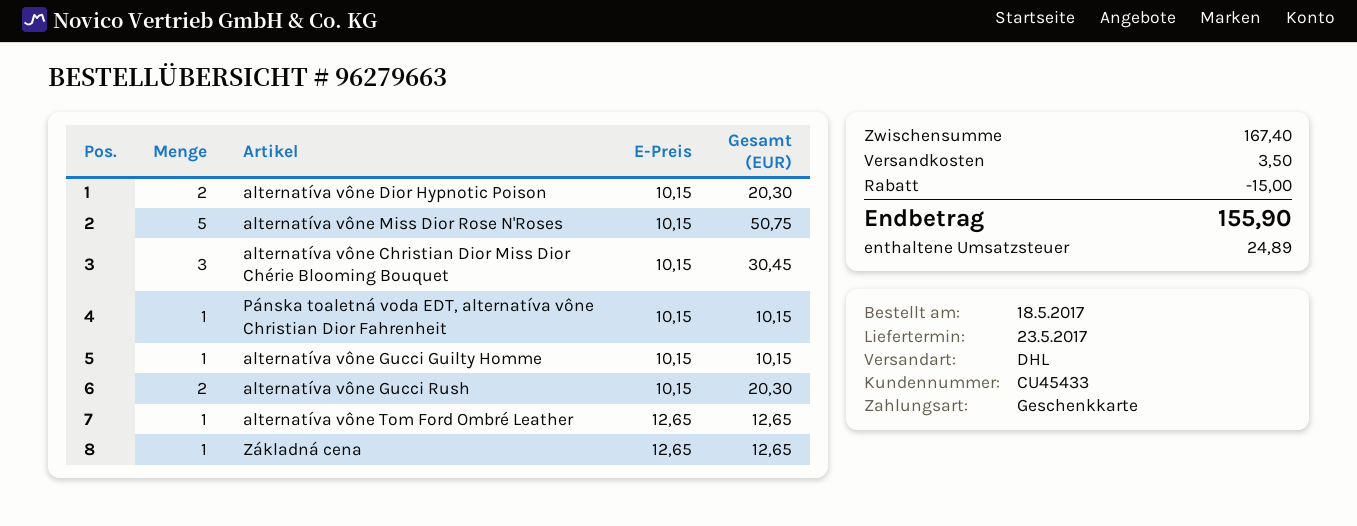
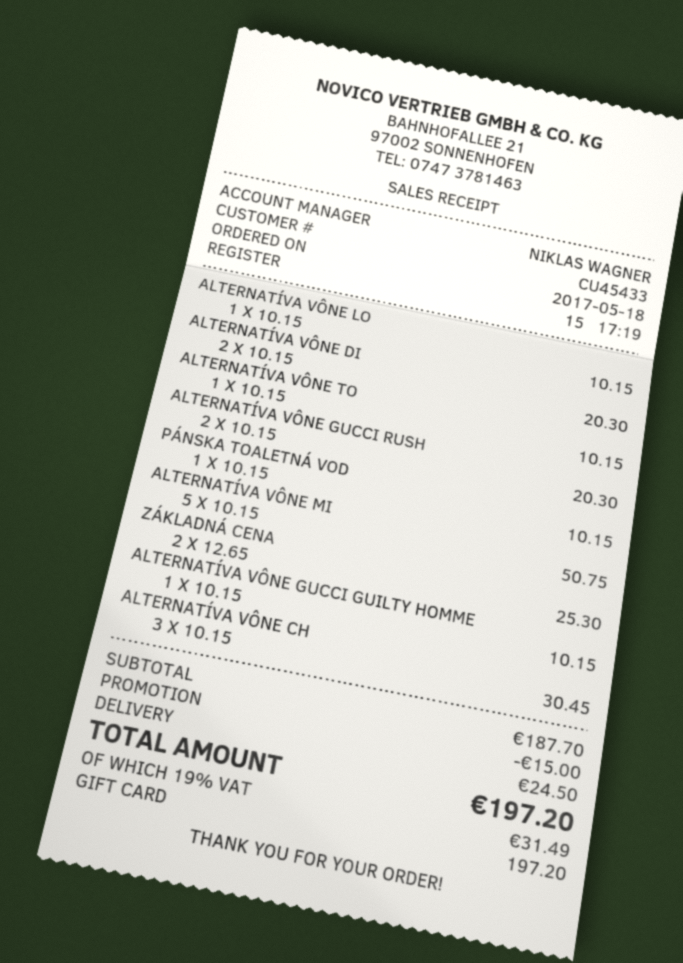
alternatíva vône Tom Ford Ombré Leather: 1 x 12.65 = 12.65 -> 1 x 10.15 = 10.15
Základná cena: 1 x 12.65 = 12.65 -> 2 x 12.65 = 25.30
ALTERNATÍVA VÔNE LO: none -> 1 x 10.15 = 10.15
subtotal: 167.40 -> 187.70
shipping: 3.50 -> 24.50
tax: 24.89 -> 31.49
total: 155.90 -> 197.20

